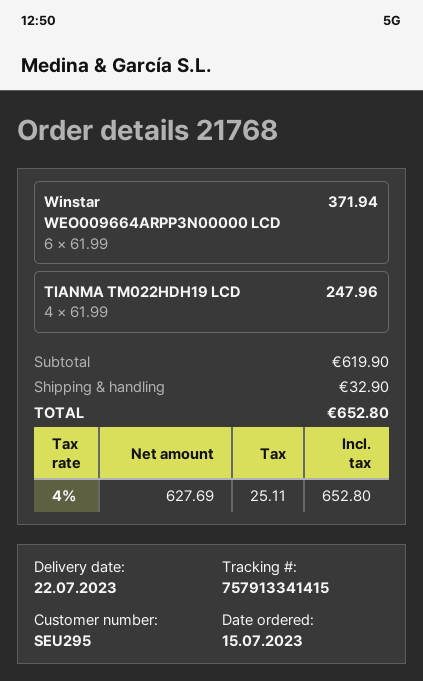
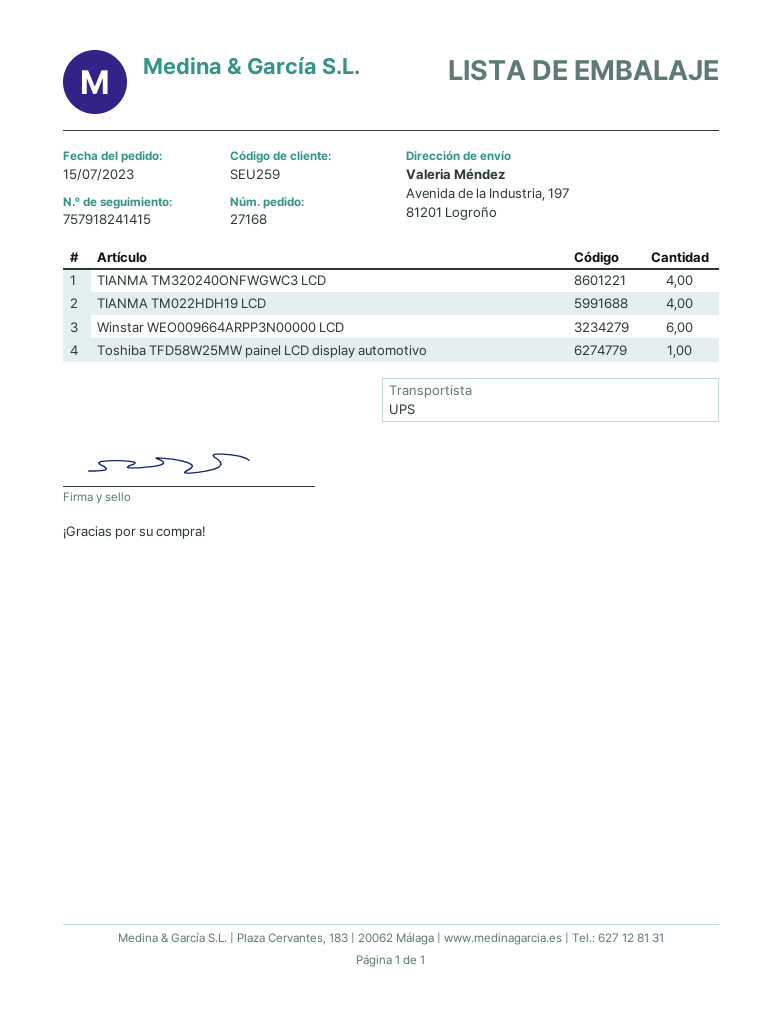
order number: 21768 -> 27168
customer number: SEU295 -> SEU259
tracking number: 757913341415 -> 757918241415
TIANMA TM320240ONFWGWC3 LCD: none -> 4
Toshiba TFD58W25MW painel LCD display automotivo: none -> 1

